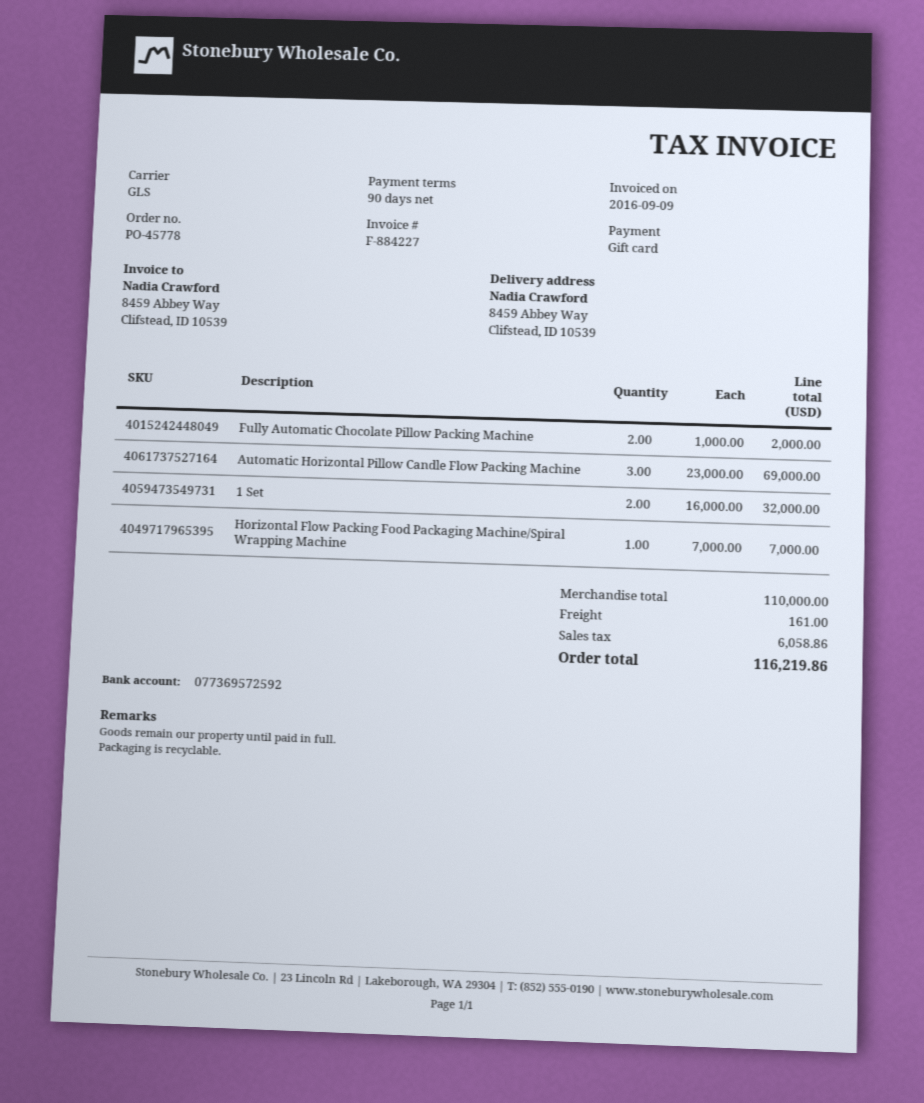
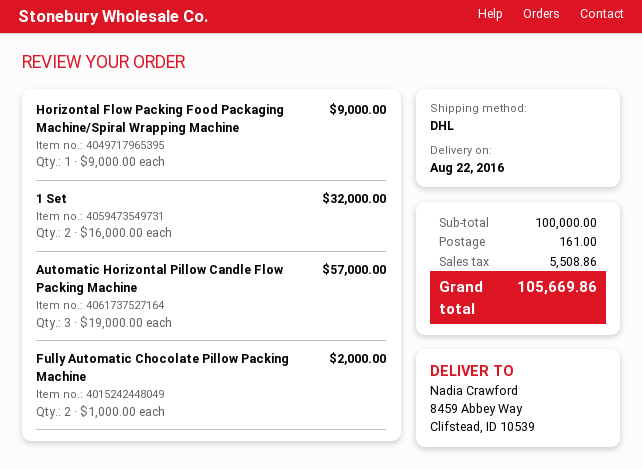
shipping method: GLS -> DHL
Automatic Horizontal Pillow Candle Flow Packing Machine: 3 x 23000.00 = 69000.00 -> 3 x 19000.00 = 57000.00
Horizontal Flow Packing Food Packaging Machine/Spiral Wrapping Machine: 1 x 7000.00 = 7000.00 -> 1 x 9000.00 = 9000.00
subtotal: 110000.00 -> 100000.00
tax: 6058.86 -> 5508.86
total: 116219.86 -> 105669.86

